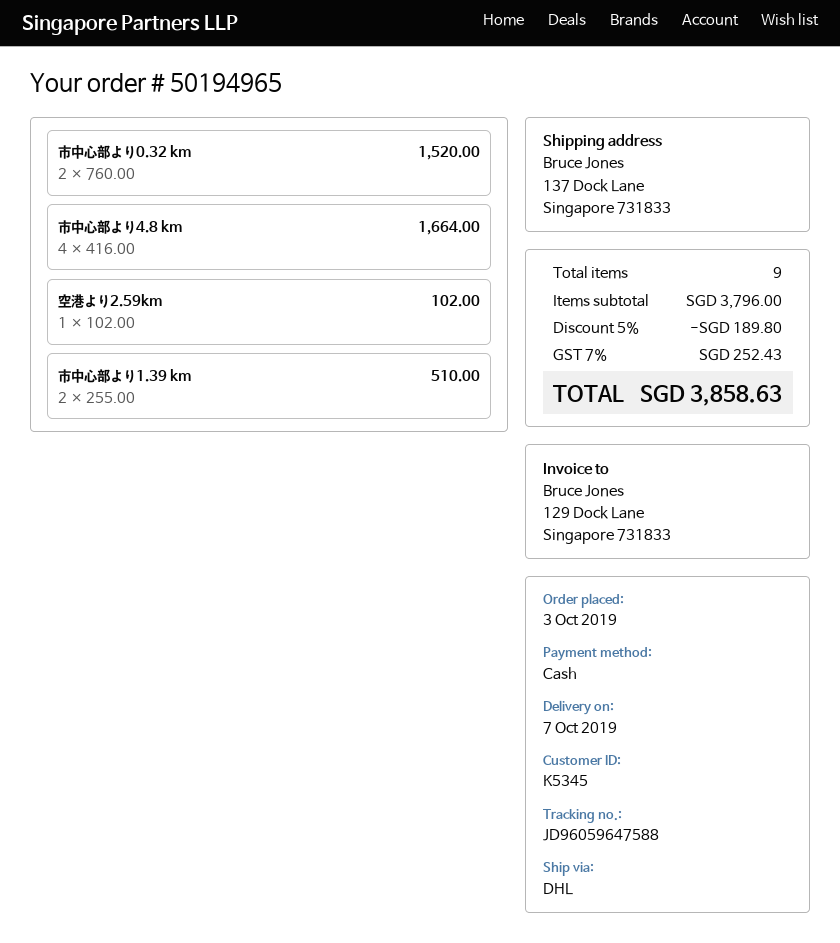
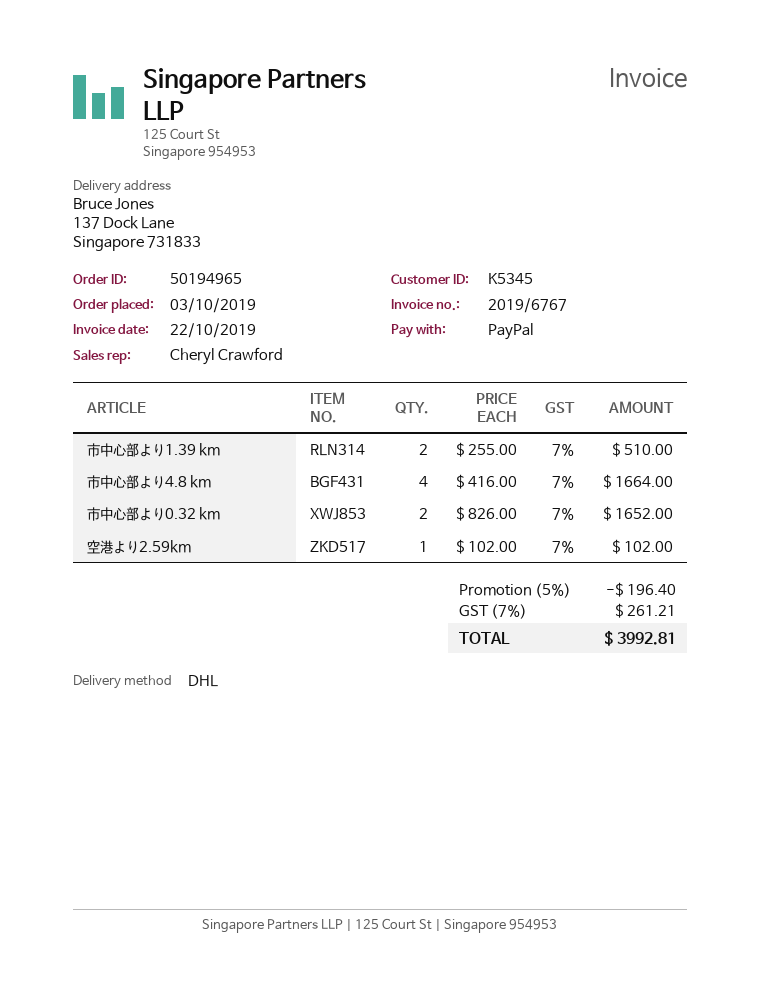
payment method: cash -> PayPal
市中心部より0.32 km: 2 x 760.00 = 1520.00 -> 2 x 826.00 = 1652.00
discount: 5% = 189.80 -> 5% = 196.40
tax: 7% = 252.43 -> 7% = 261.21
total: 3858.63 -> 3992.81

